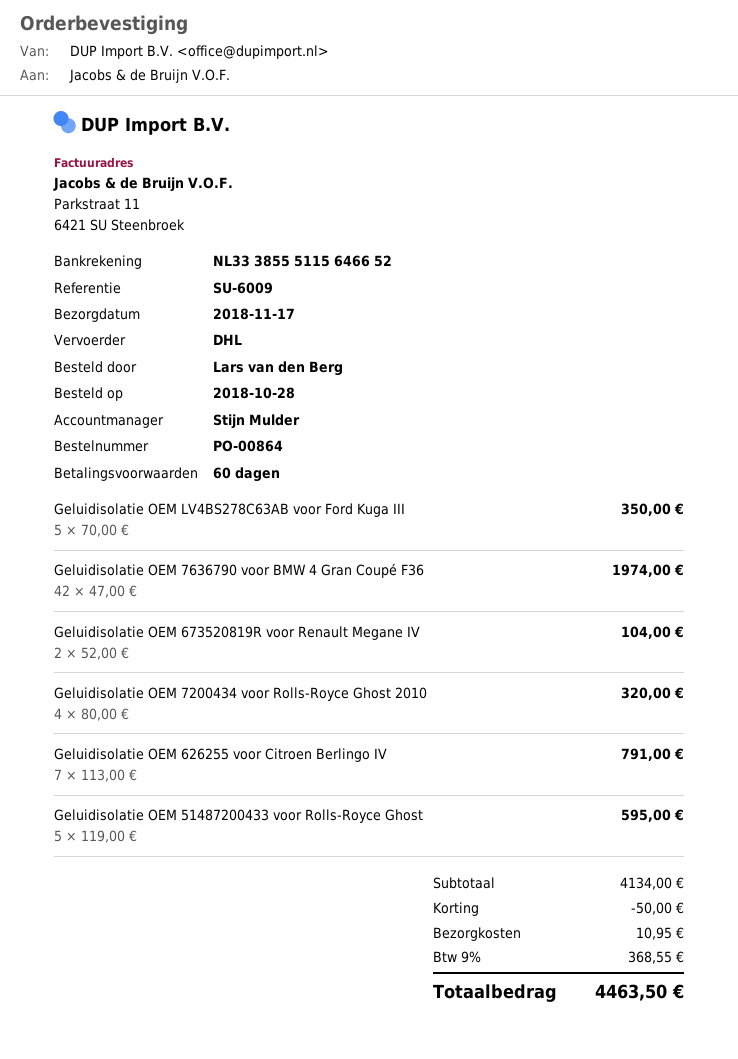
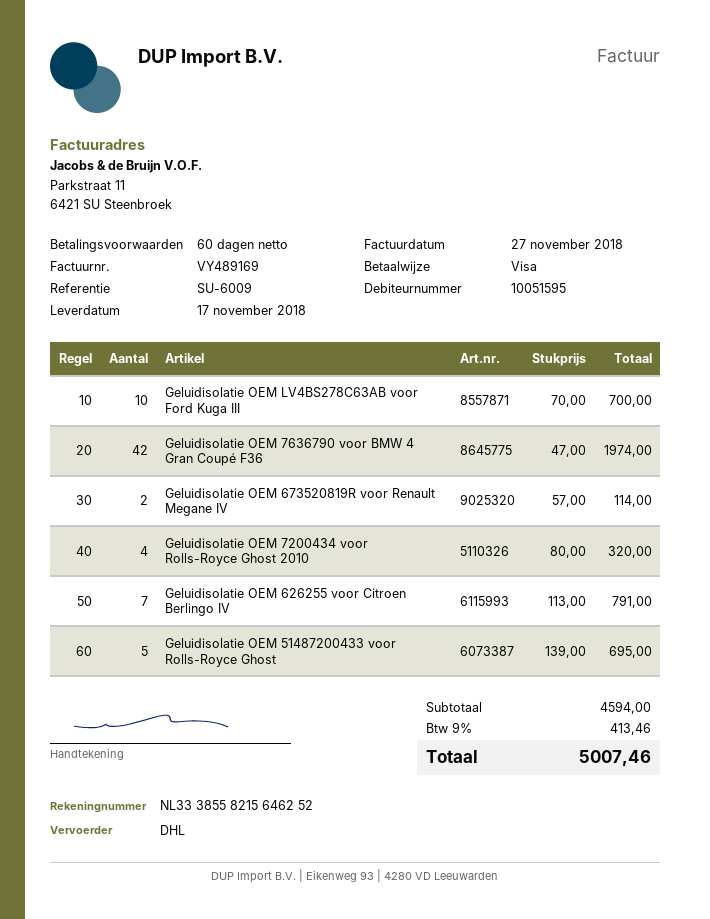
bank account: NL3338555115646652 -> NL3338558215646252
Geluidisolatie OEM LV4BS278C63AB voor Ford Kuga III: 5 x 70.00 = 350.00 -> 10 x 70.00 = 700.00
Geluidisolatie OEM 673520819R voor Renault Megane IV: 2 x 52.00 = 104.00 -> 2 x 57.00 = 114.00
Geluidisolatie OEM 51487200433 voor Rolls-Royce Ghost: 5 x 119.00 = 595.00 -> 5 x 139.00 = 695.00
subtotal: 4134.00 -> 4594.00
discount: 50.00 -> none
shipping: 10.95 -> none
tax: 9% = 368.55 -> 9% = 413.46
total: 4463.50 -> 5007.46

